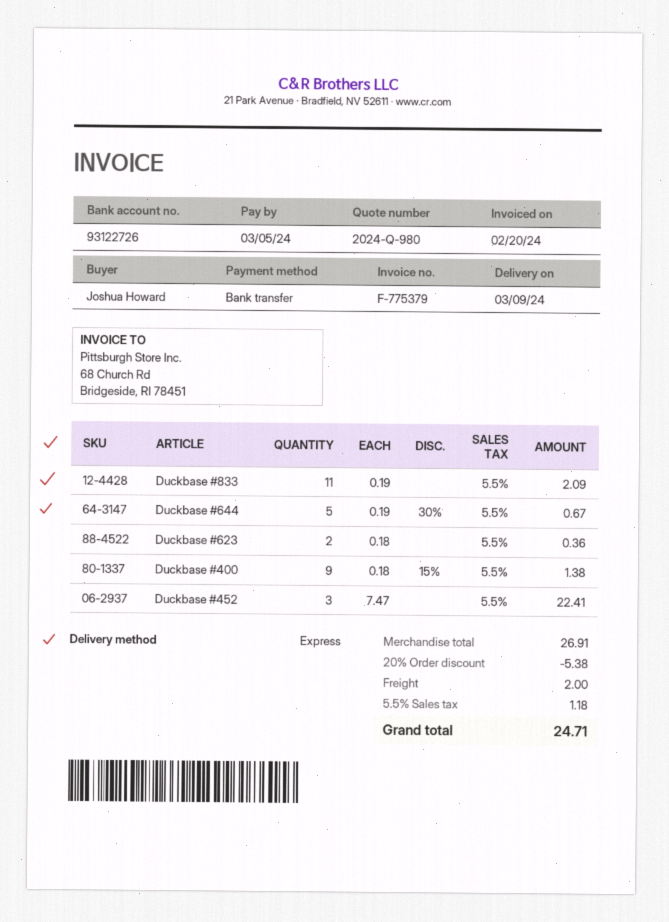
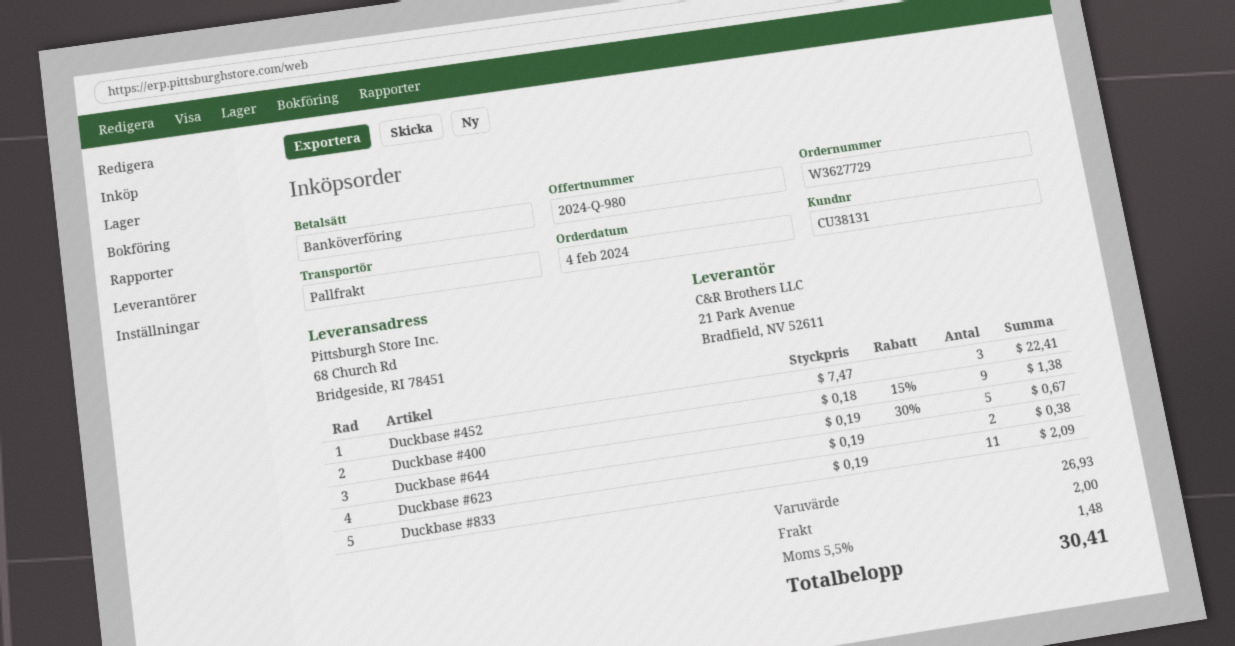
shipping method: express -> pallet freight
Duckbase #623: 2 x 0.18 = 0.36 -> 2 x 0.19 = 0.38
subtotal: 26.91 -> 26.93
discount: 20% = 5.38 -> none
tax: 5.5% = 1.18 -> 5.5% = 1.48
total: 24.71 -> 30.41

